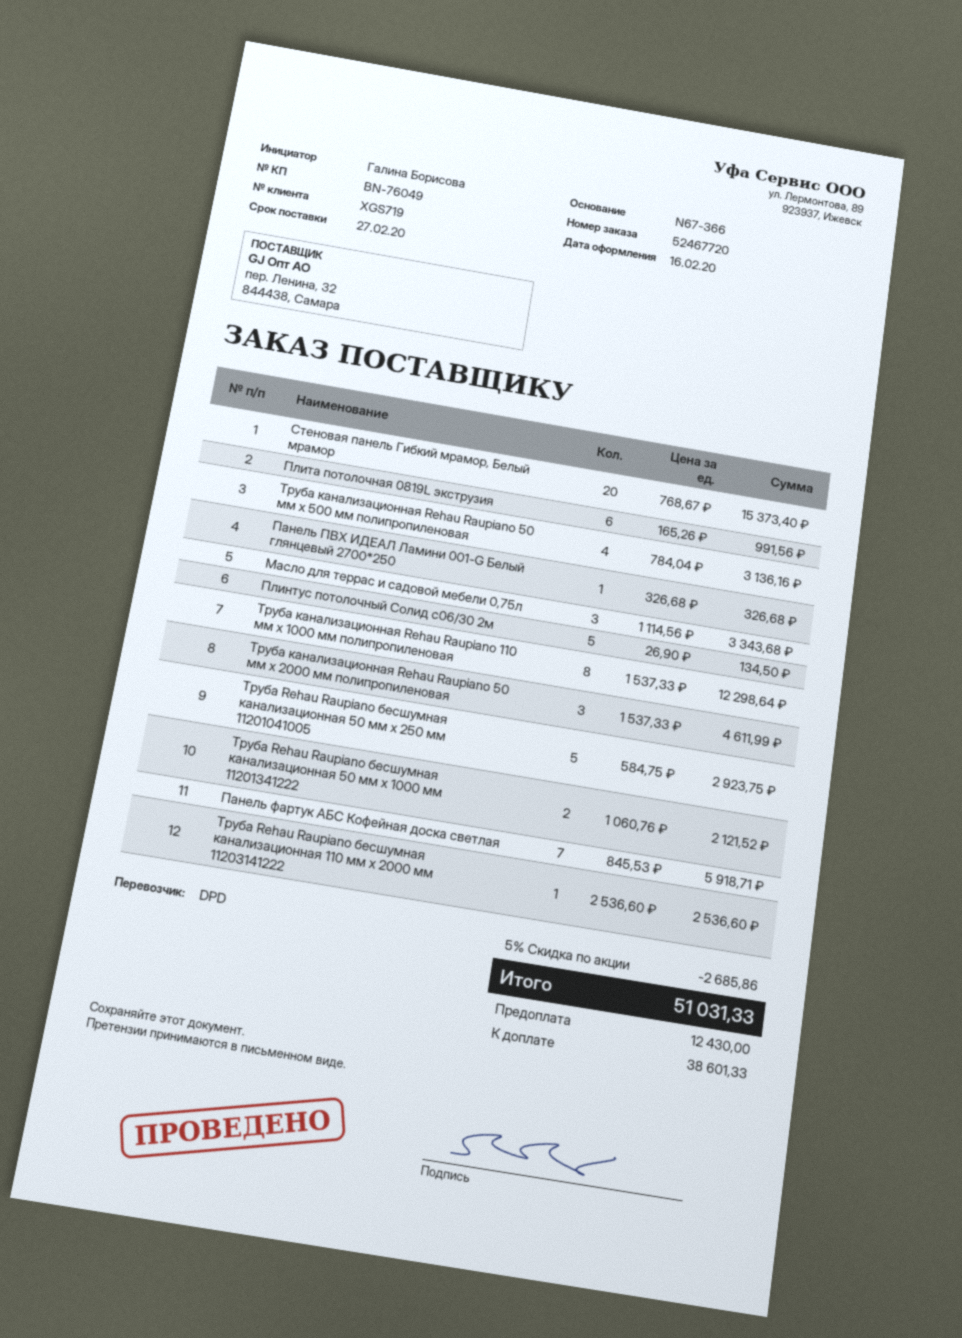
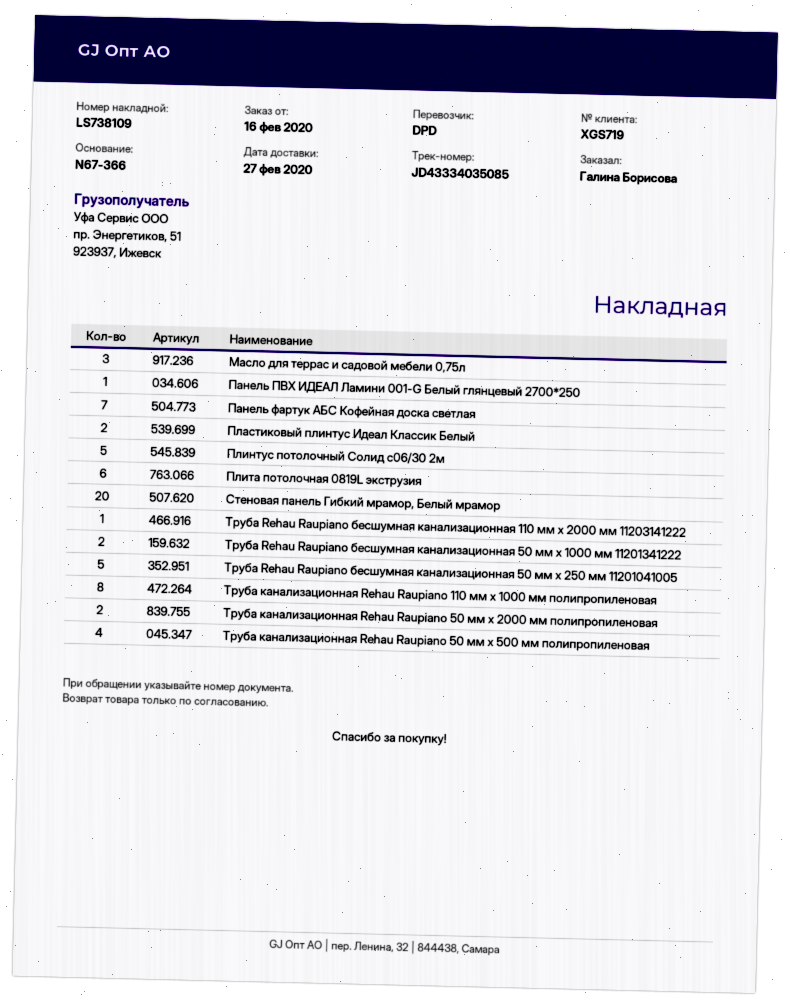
Труба канализационная Rehau Raupiano 50 мм х 2000 мм полипропиленовая: 3 -> 2
Пластиковый плинтус Идеал Классик Белый: none -> 2

